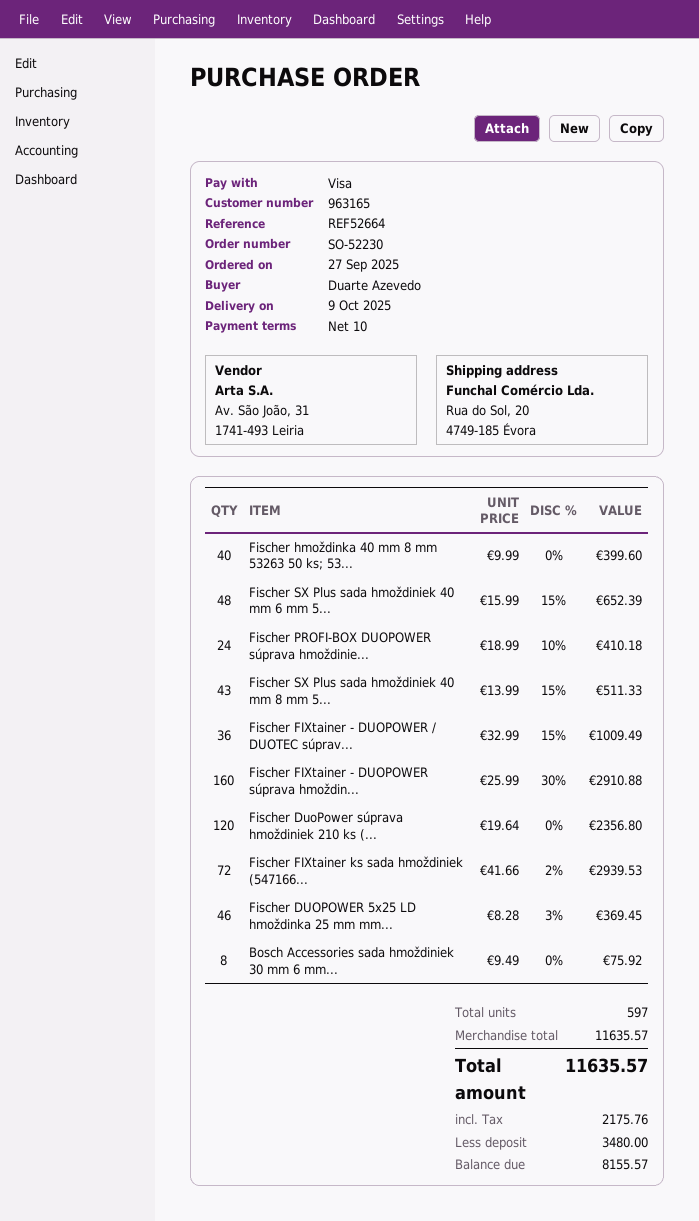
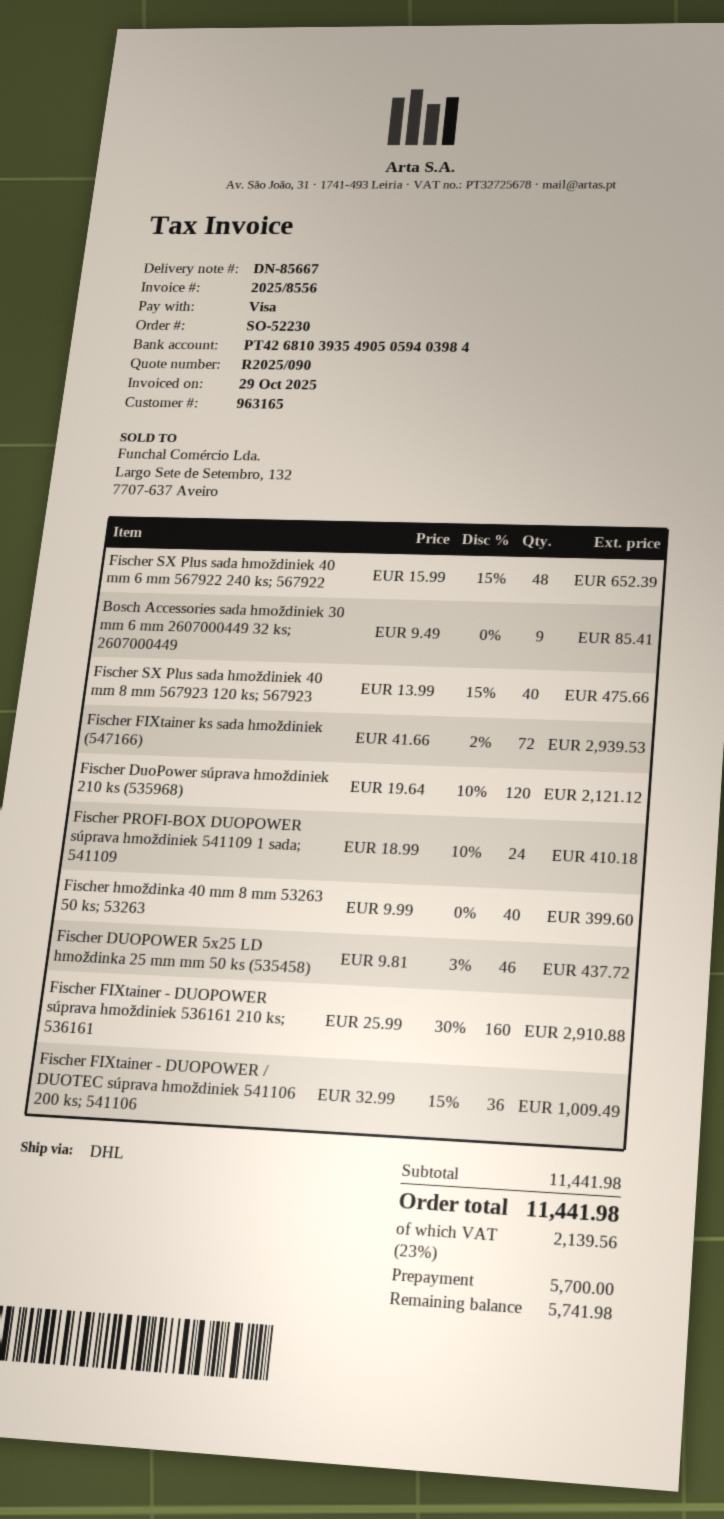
Fischer SX Plus sada hmoždiniek 40 mm 8 mm 5...: 43 x 13.99 - 15% = 511.33 -> 40 x 13.99 - 15% = 475.66
Fischer DuoPower súprava hmoždiniek 210 ks (...: 120 x 19.64 = 2356.80 -> 120 x 19.64 - 10% = 2121.12
Fischer DUOPOWER 5x25 LD hmoždinka 25 mm mm...: 46 x 8.28 - 3% = 369.45 -> 46 x 9.81 - 3% = 437.72
Bosch Accessories sada hmoždiniek 30 mm 6 mm...: 8 x 9.49 = 75.92 -> 9 x 9.49 = 85.41
subtotal: 11635.57 -> 11441.98
tax: 2175.76 -> 2139.56
total: 11635.57 -> 11441.98
deposit: 3480.00 -> 5700.00
balance: 8155.57 -> 5741.98

